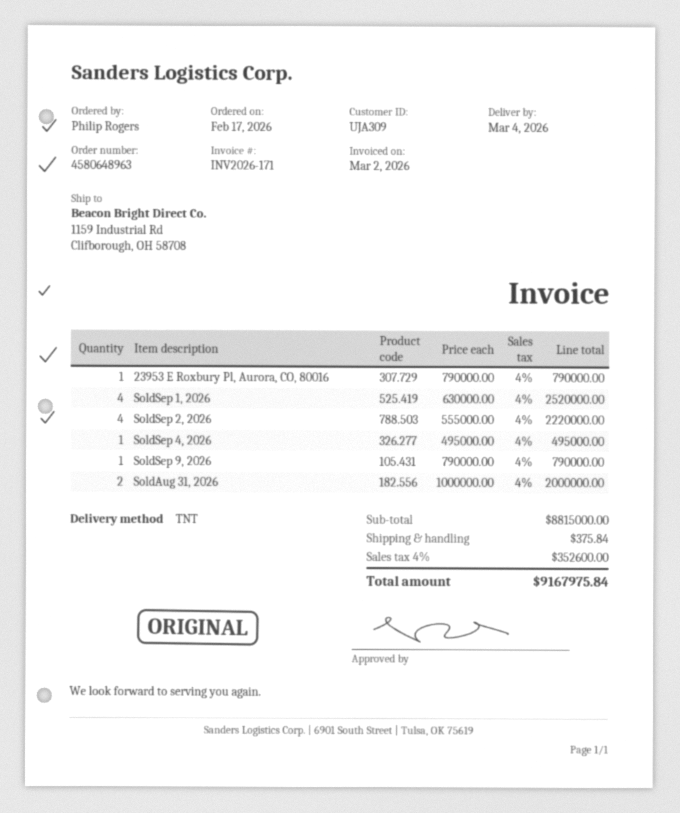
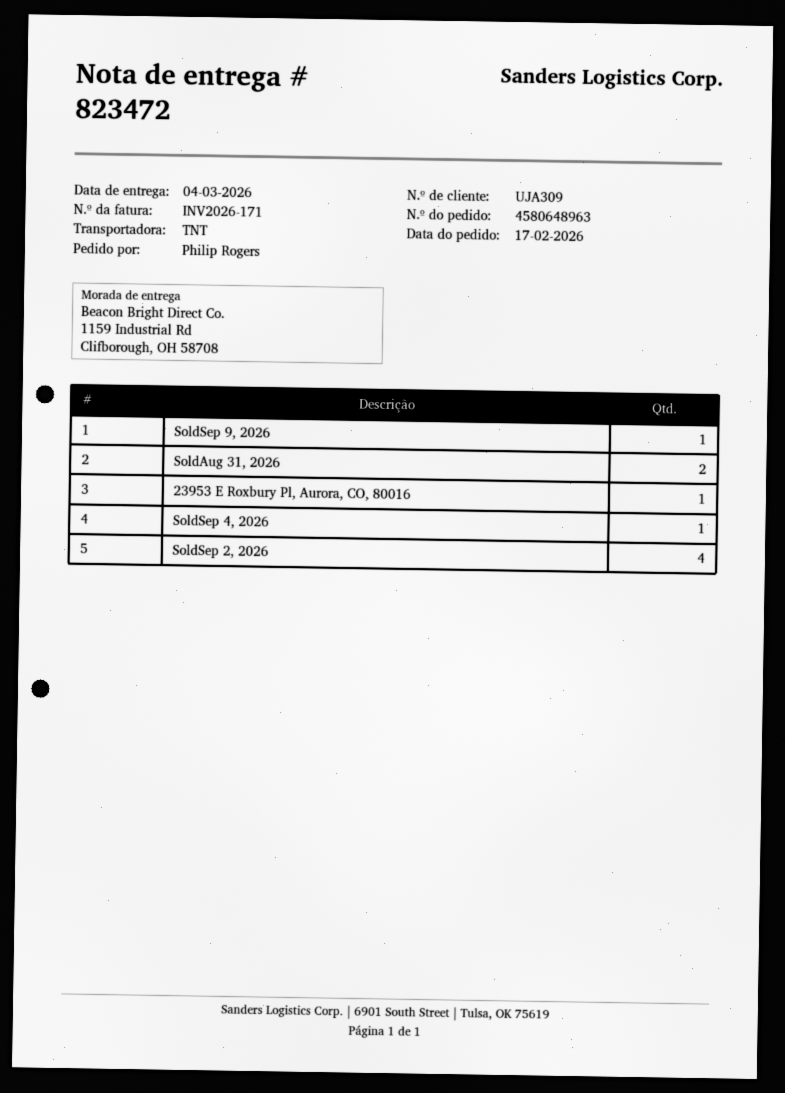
SoldSep 1, 2026: 4 -> none

